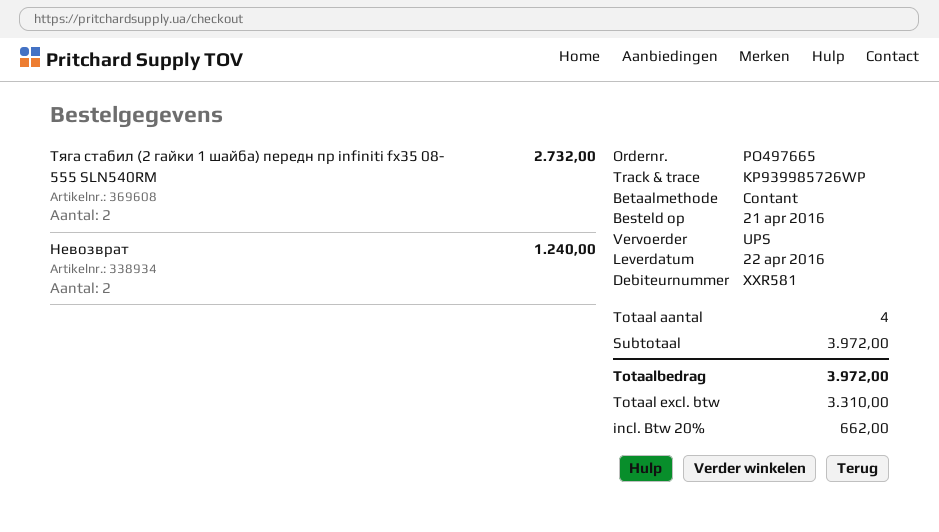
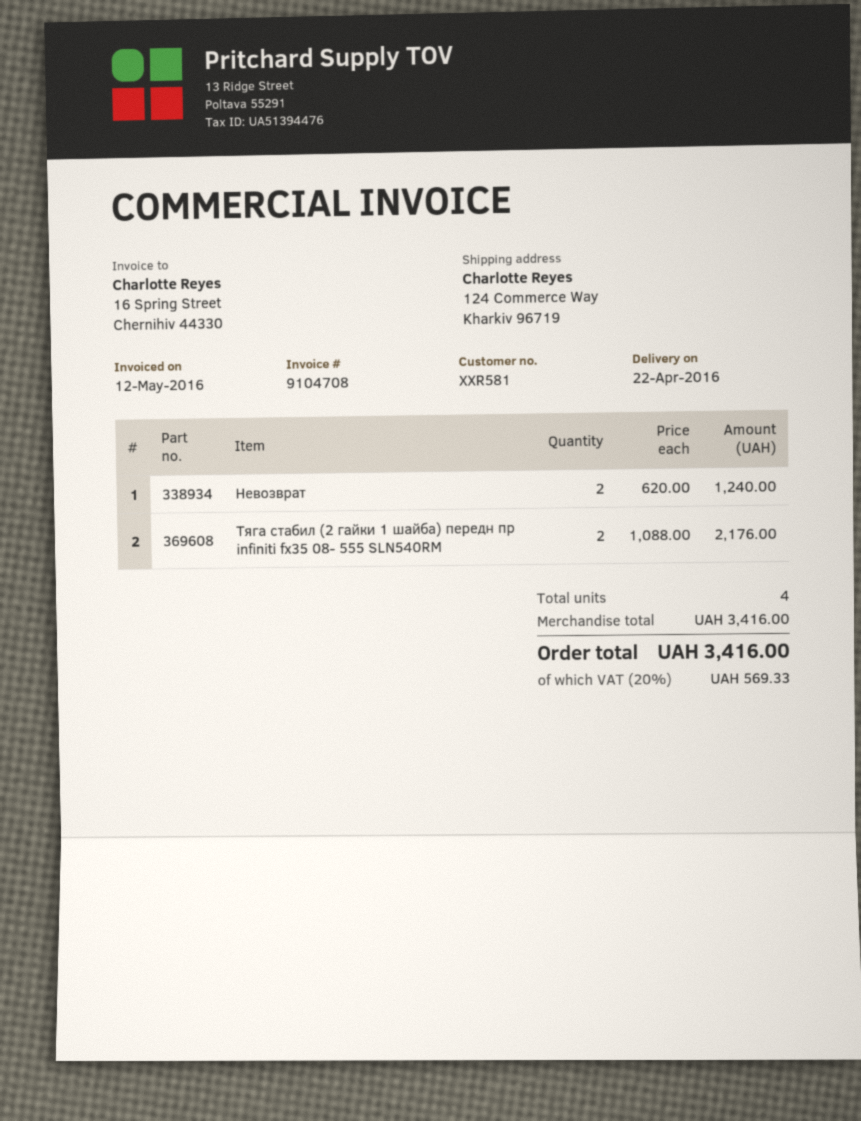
Тяга стабил (2 гайки 1 шайба) передн пр infiniti fx35 08- 555 SLN540RM: 2 for 2732.00 -> 2 for 2176.00
subtotal: 3972.00 -> 3416.00
tax: 20% = 662.00 -> 20% = 569.33
total: 3972.00 -> 3416.00

